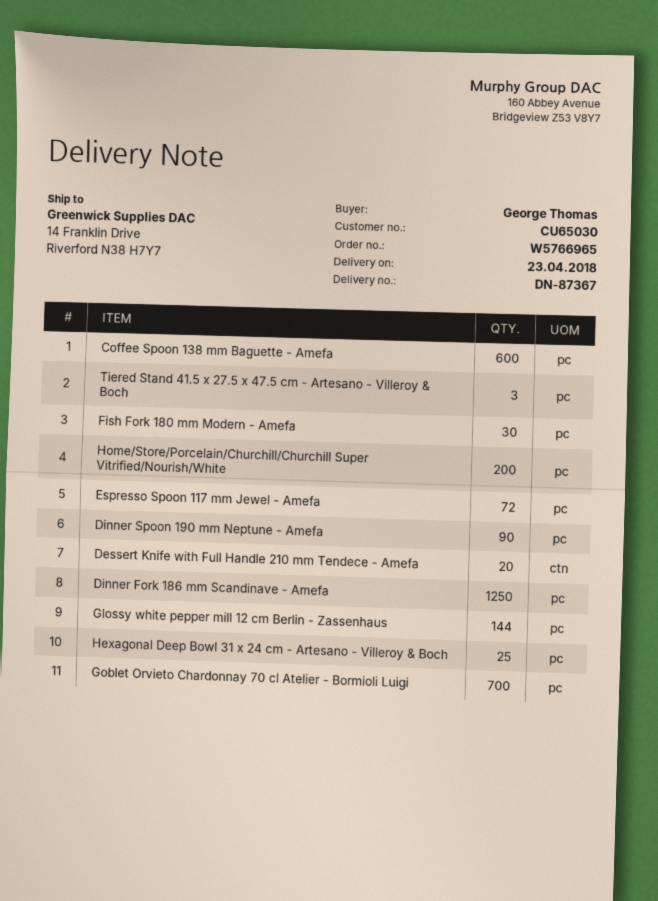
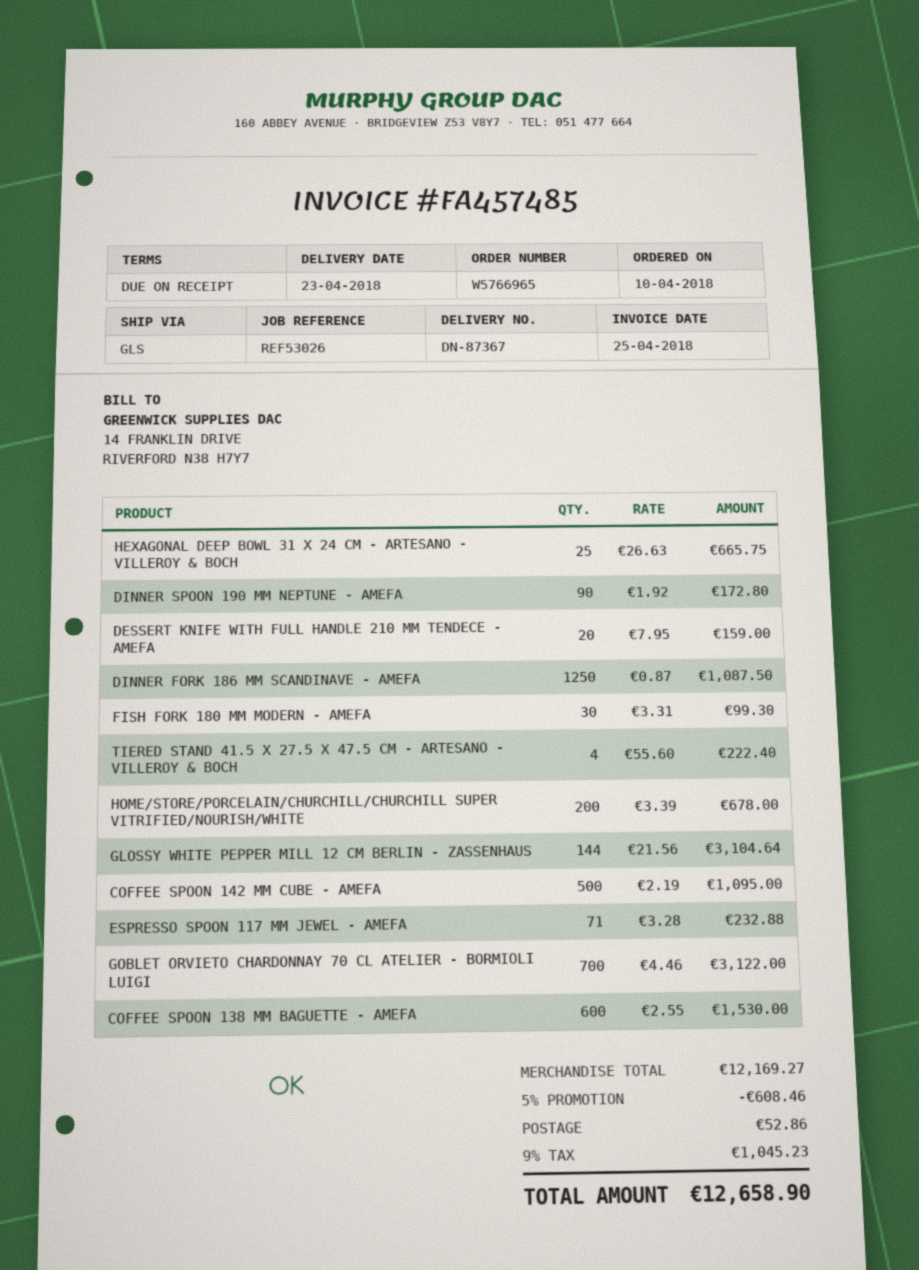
Tiered Stand 41.5 x 27.5 x 47.5 cm - Artesano - Villeroy & Boch: 3 -> 4
Espresso Spoon 117 mm Jewel - Amefa: 72 -> 71
COFFEE SPOON 142 MM CUBE - AMEFA: none -> 500

